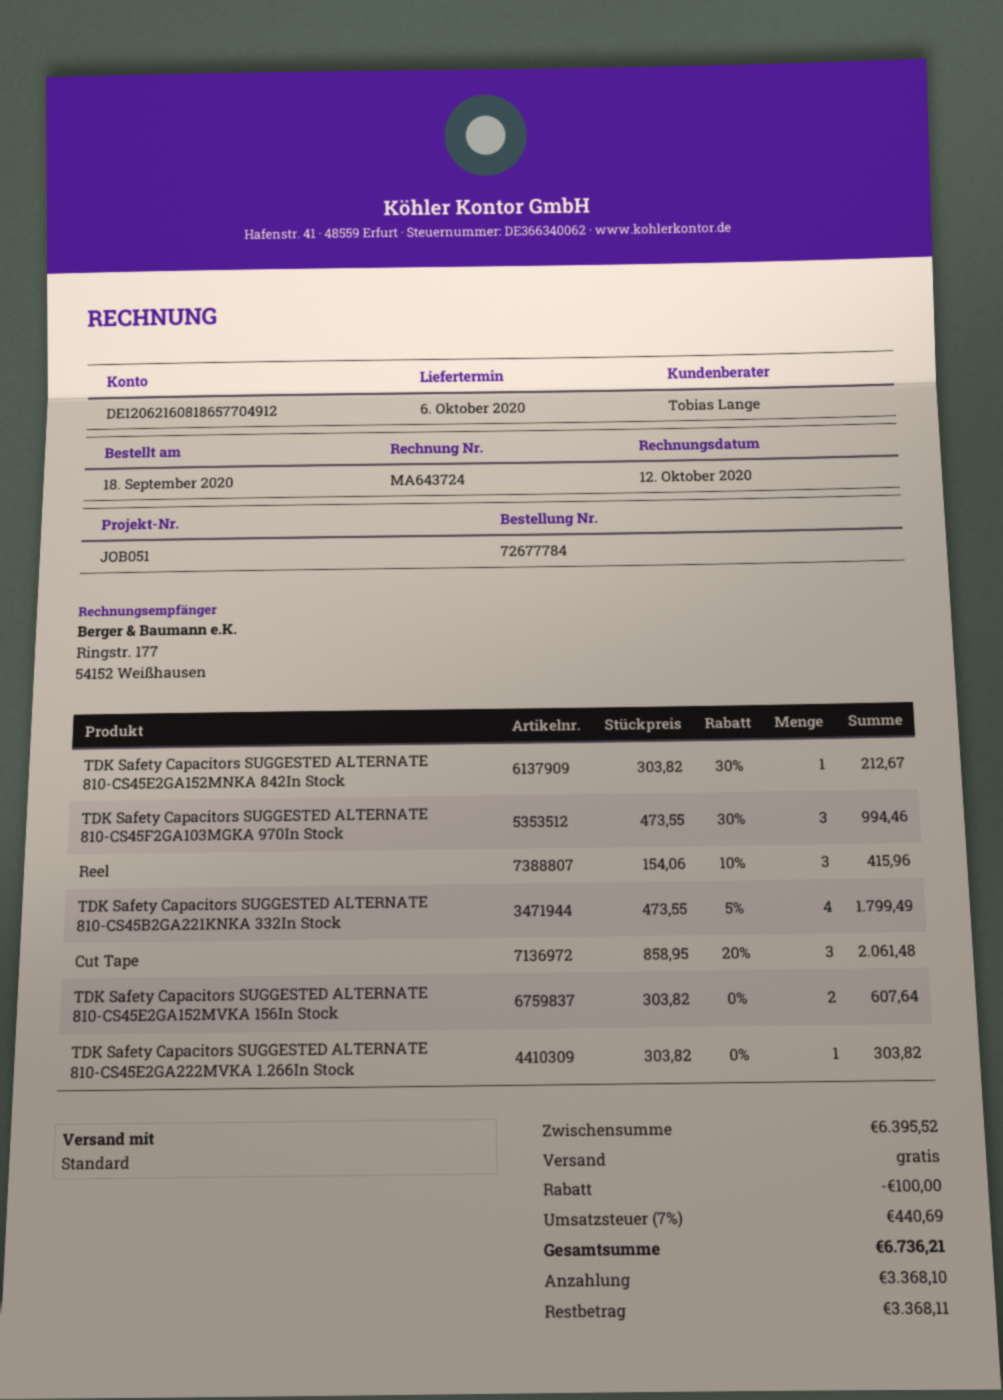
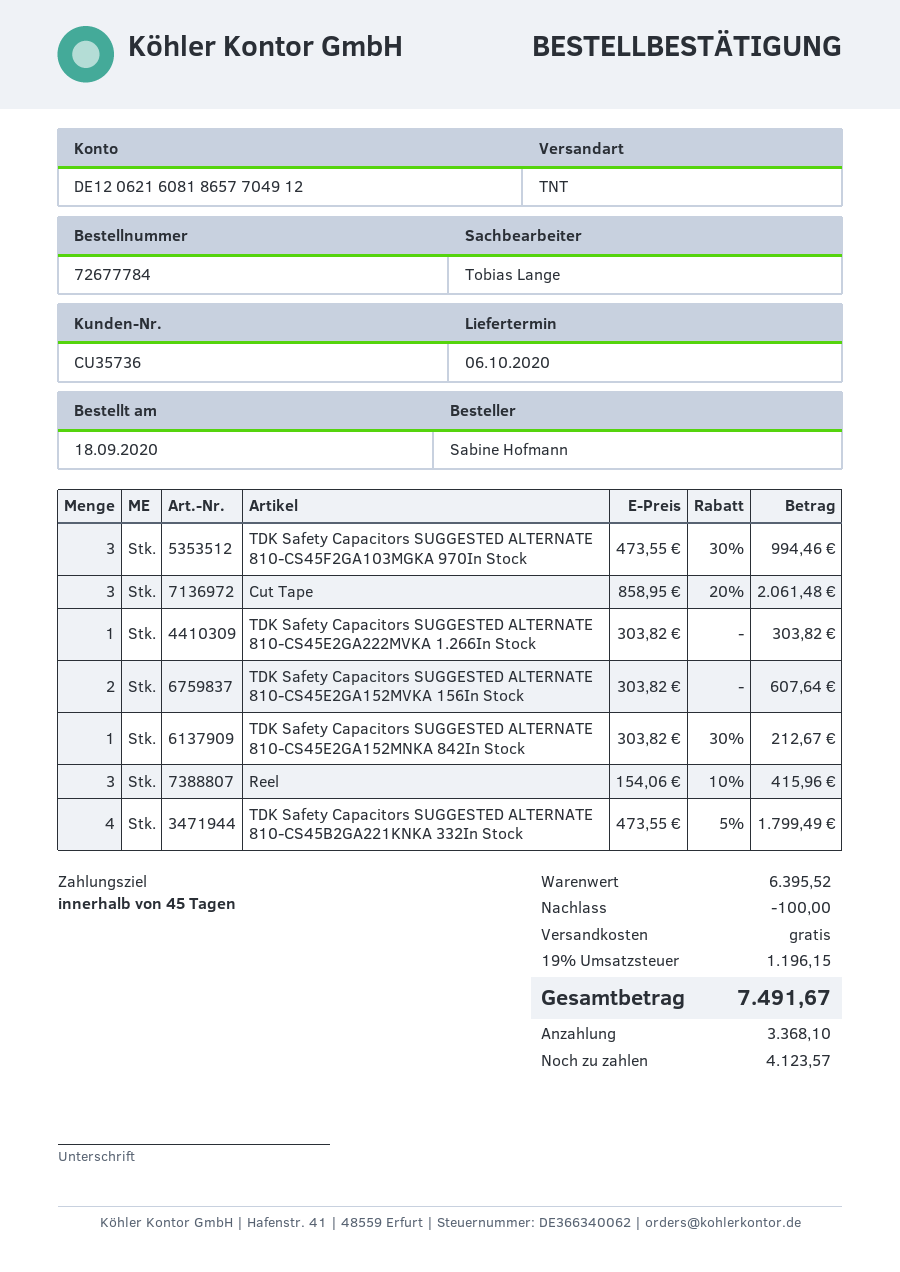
shipping method: standard -> TNT
tax: 7% = 440.69 -> 19% = 1196.15
total: 6736.21 -> 7491.67
balance: 3368.11 -> 4123.57

